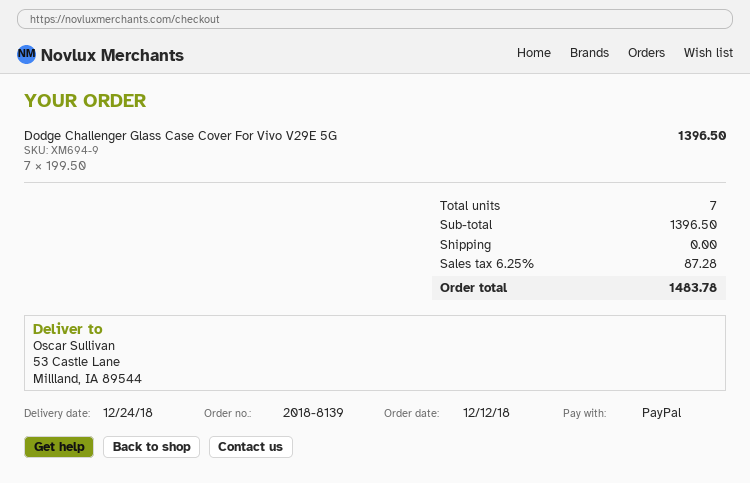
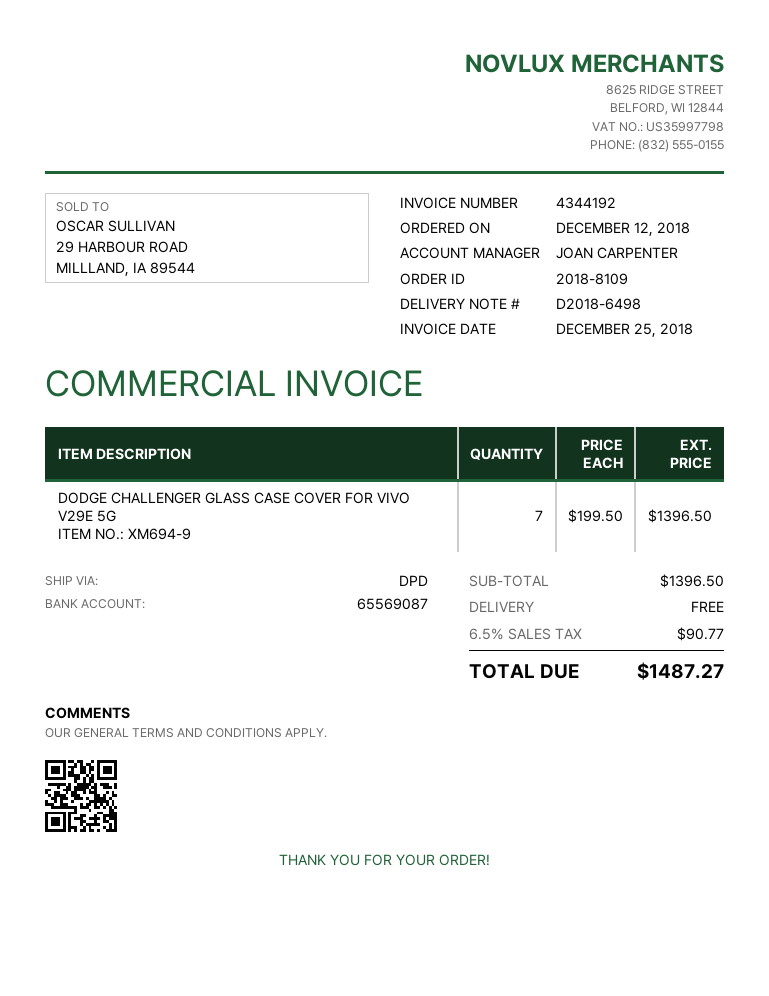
order number: 2018-8139 -> 2018-8109
tax: 6.25% = 87.28 -> 6.5% = 90.77
total: 1483.78 -> 1487.27

